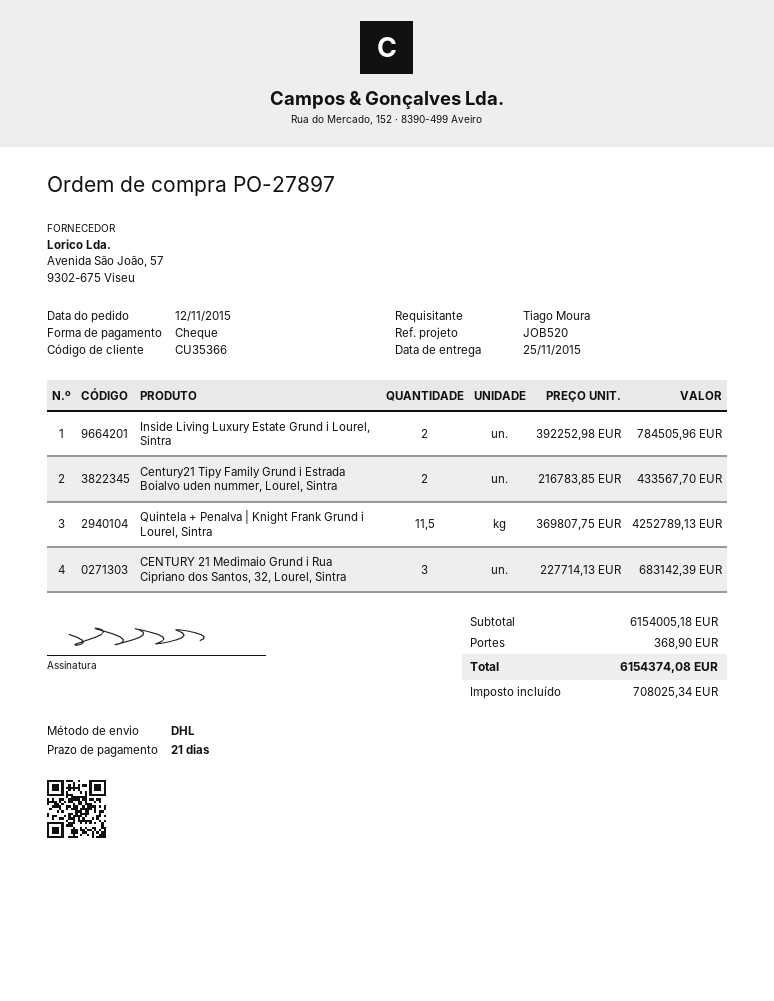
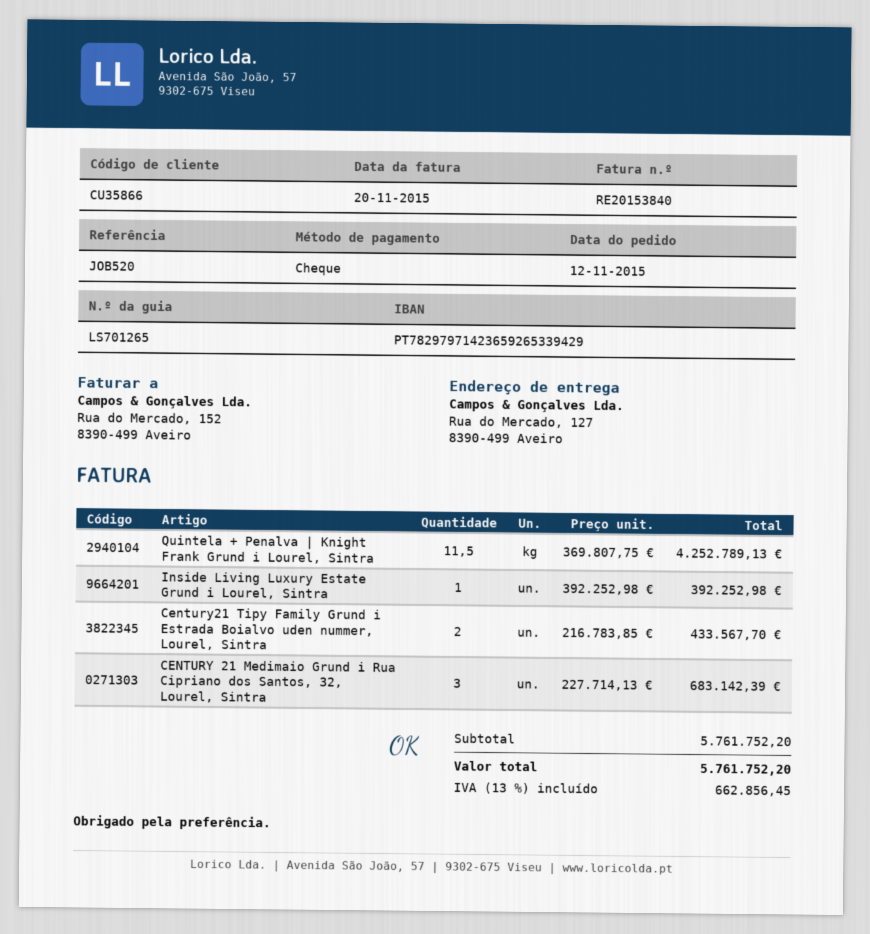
customer number: CU35366 -> CU35866
Inside Living Luxury Estate Grund i Lourel, Sintra: 2 x 392252.98 = 784505.96 -> 1 x 392252.98 = 392252.98
subtotal: 6154005.18 -> 5761752.20
shipping: 368.90 -> none
tax: 708025.34 -> 662856.45
total: 6154374.08 -> 5761752.20

